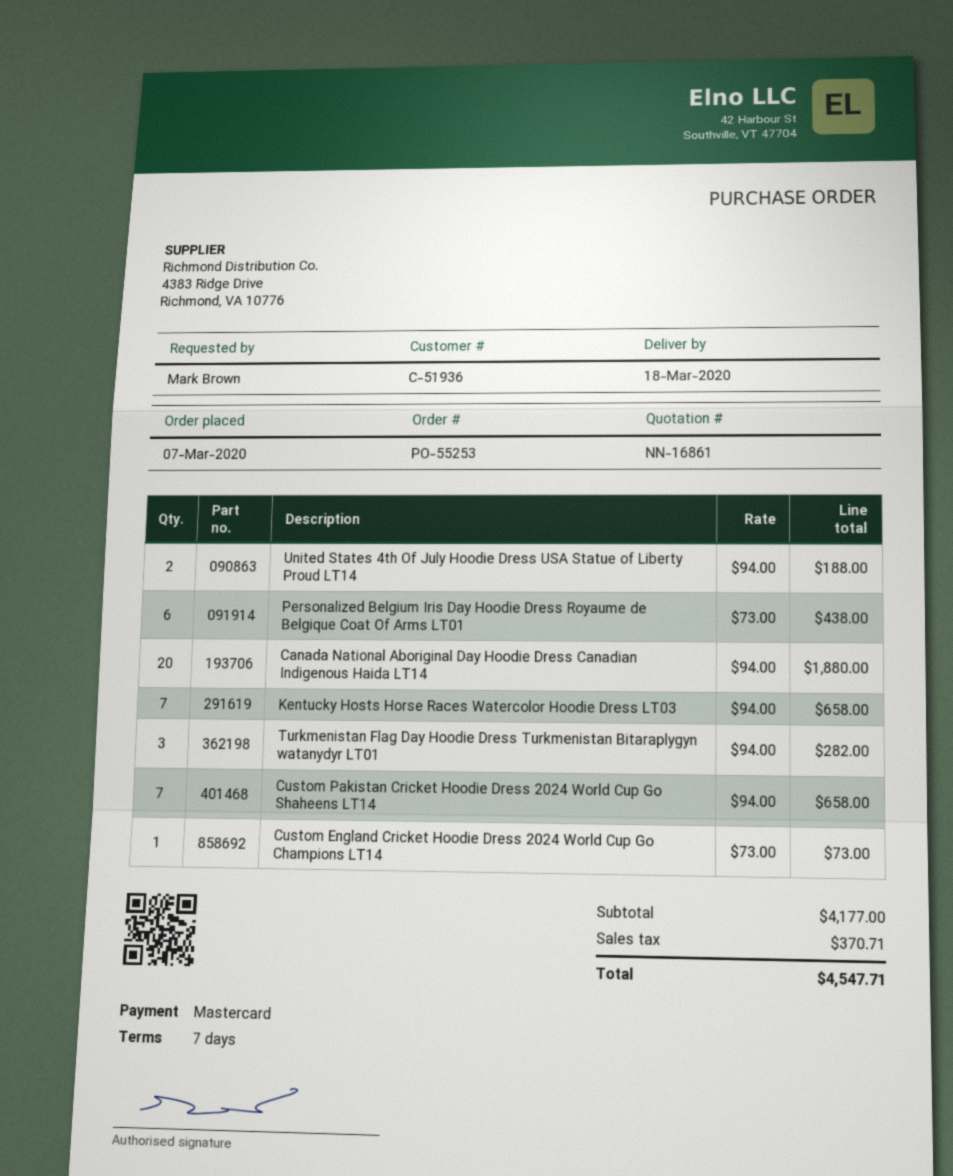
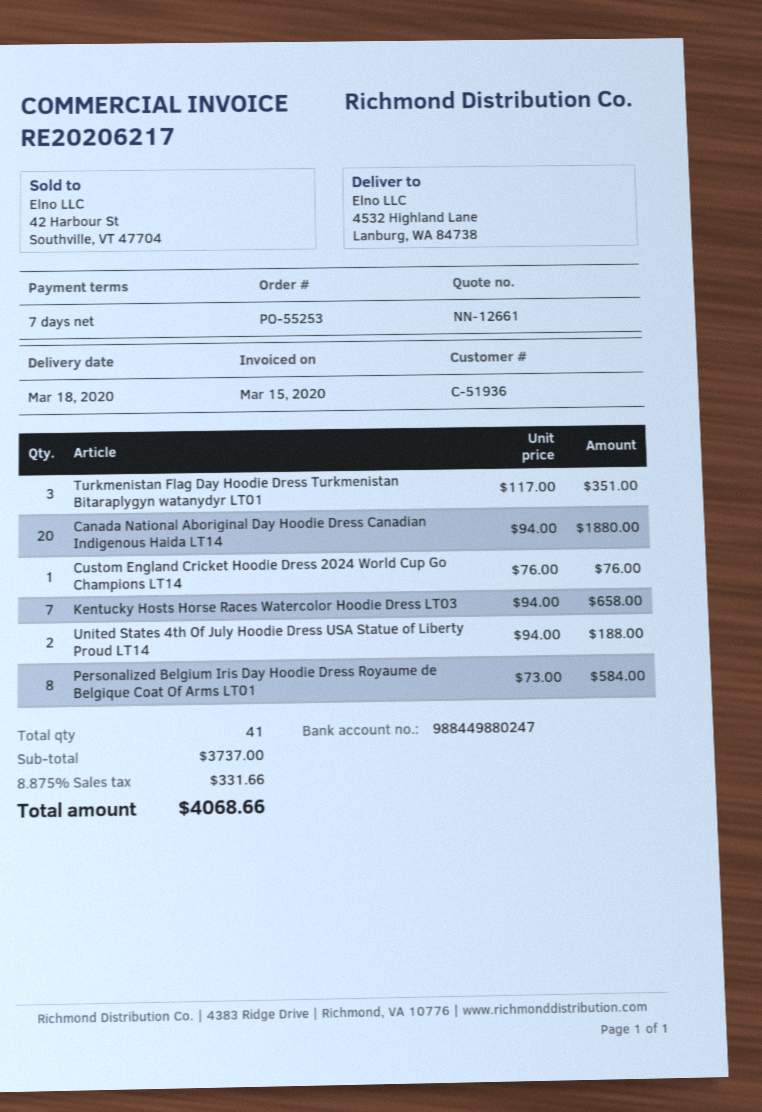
quote number: NN-16861 -> NN-12661
Personalized Belgium Iris Day Hoodie Dress Royaume de Belgique Coat Of Arms LT01: 6 x 73.00 = 438.00 -> 8 x 73.00 = 584.00
Turkmenistan Flag Day Hoodie Dress Turkmenistan Bitaraplygyn watanydyr LT01: 3 x 94.00 = 282.00 -> 3 x 117.00 = 351.00
Custom Pakistan Cricket Hoodie Dress 2024 World Cup Go Shaheens LT14: 7 x 94.00 = 658.00 -> none
Custom England Cricket Hoodie Dress 2024 World Cup Go Champions LT14: 1 x 73.00 = 73.00 -> 1 x 76.00 = 76.00
subtotal: 4177.00 -> 3737.00
tax: 370.71 -> 331.66
total: 4547.71 -> 4068.66

